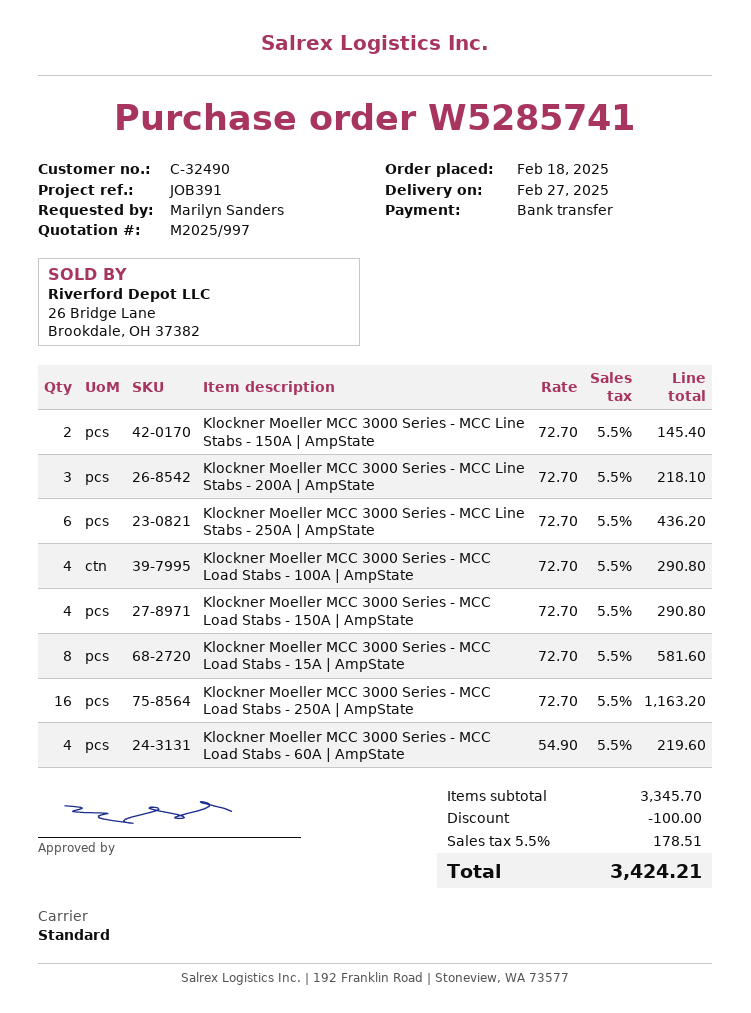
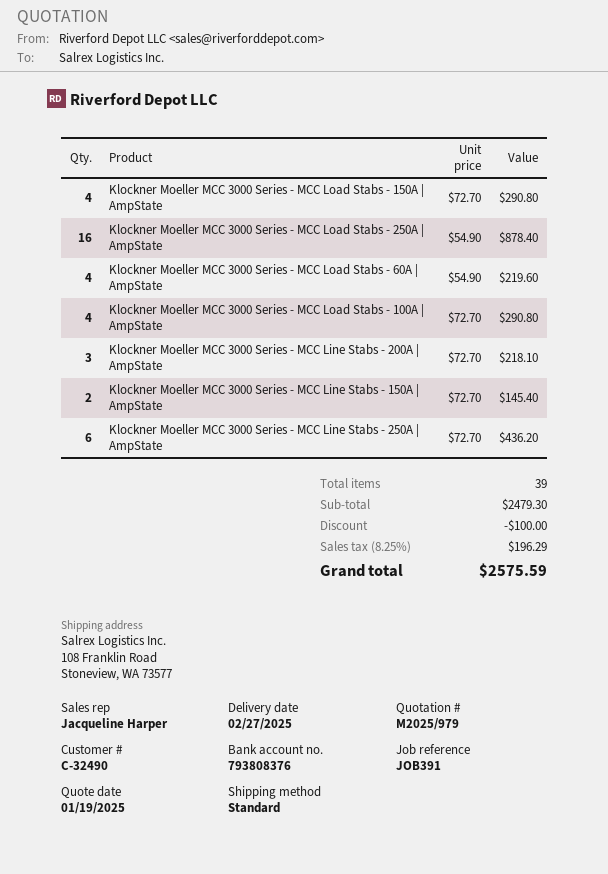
quote number: M2025/997 -> M2025/979
Klockner Moeller MCC 3000 Series - MCC Load Stabs - 15A | AmpState: 8 x 72.70 = 581.60 -> none
Klockner Moeller MCC 3000 Series - MCC Load Stabs - 250A | AmpState: 16 x 72.70 = 1163.20 -> 16 x 54.90 = 878.40
subtotal: 3345.70 -> 2479.30
tax: 5.5% = 178.51 -> 8.25% = 196.29
total: 3424.21 -> 2575.59

